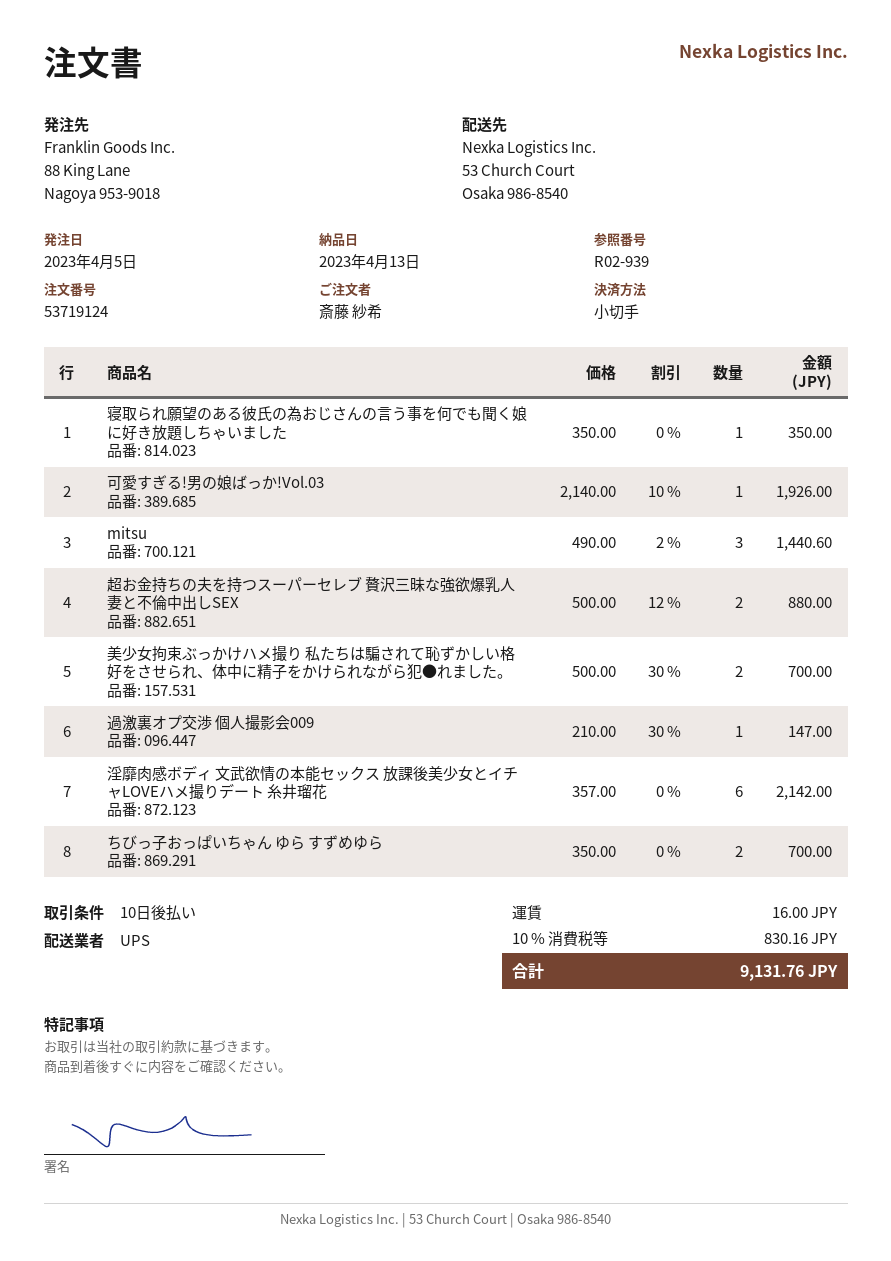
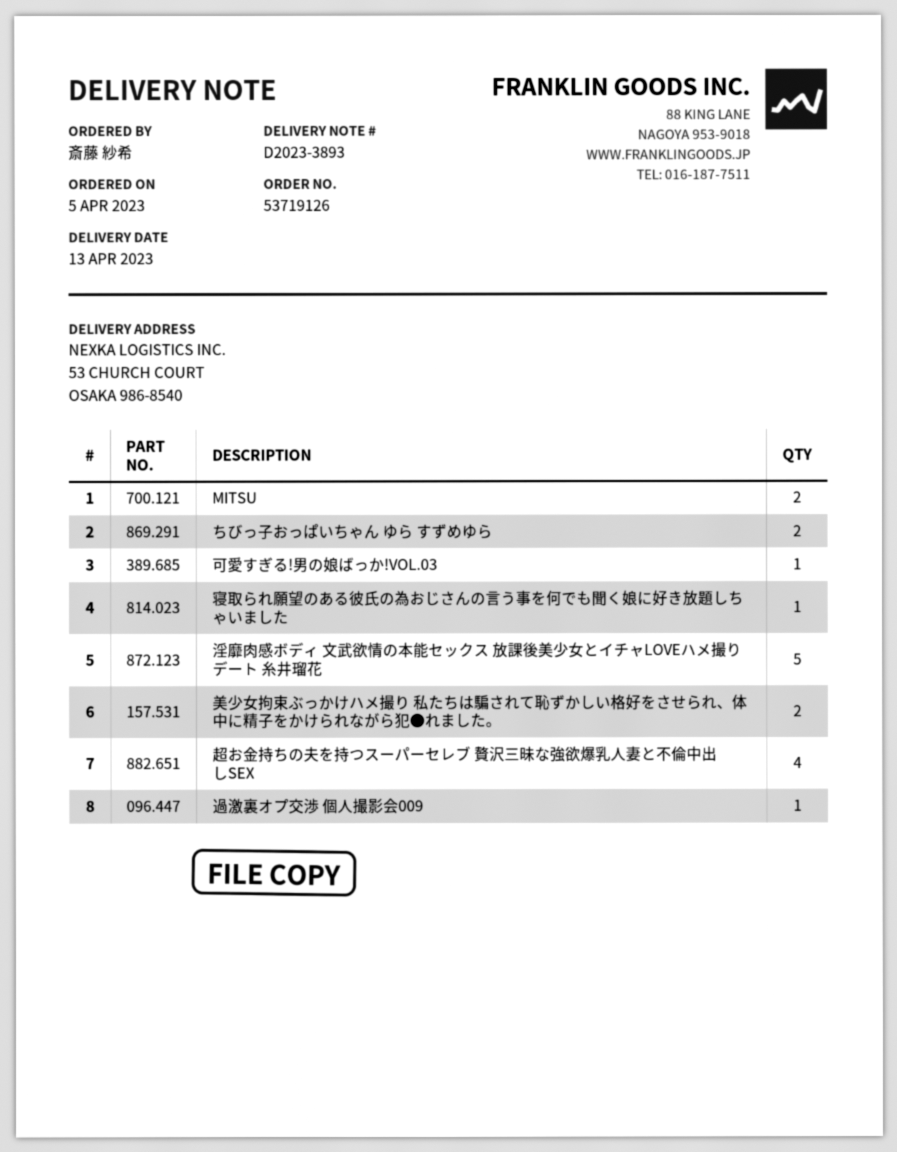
order number: 53719124 -> 53719126
mitsu: 3 -> 2
超お金持ちの夫を持つスーパーセレブ 贅沢三昧な強欲爆乳人妻と不倫中出しSEX: 2 -> 4
淫靡肉感ボディ 文武欲情の本能セックス 放課後美少女とイチャLOVEハメ撮りデート 糸井瑠花: 6 -> 5

